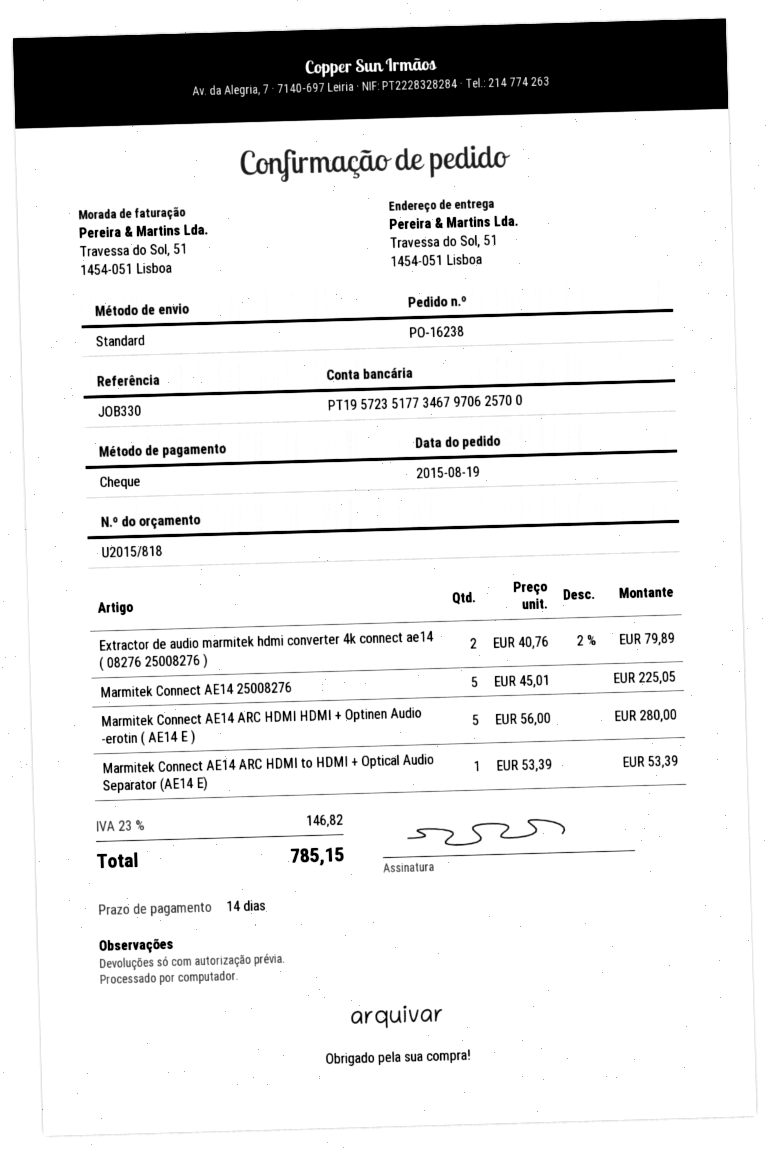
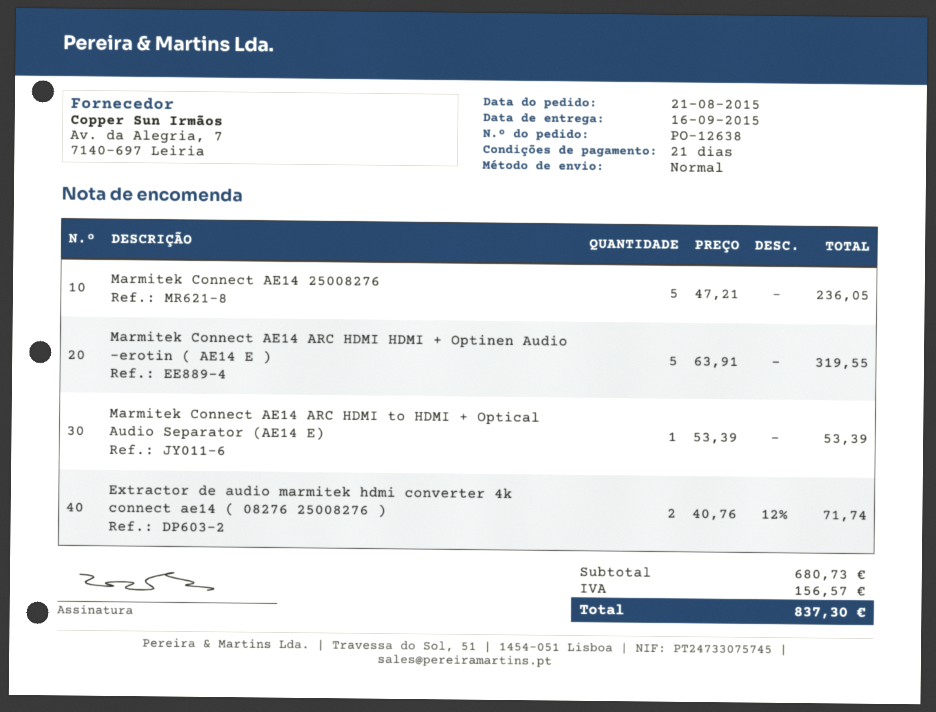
order number: PO-16238 -> PO-12638
order date: 2015-08-19 -> 2015-08-21
payment terms: 14 days -> 21 days
Extractor de audio marmitek hdmi converter 4k connect ae14 ( 08276 25008276 ): 2 x 40.76 - 2% = 79.89 -> 2 x 40.76 - 12% = 71.74
Marmitek Connect AE14 25008276: 5 x 45.01 = 225.05 -> 5 x 47.21 = 236.05
Marmitek Connect AE14 ARC HDMI HDMI + Optinen Audio -erotin ( AE14 E ): 5 x 56.00 = 280.00 -> 5 x 63.91 = 319.55
tax: 146.82 -> 156.57
total: 785.15 -> 837.30

